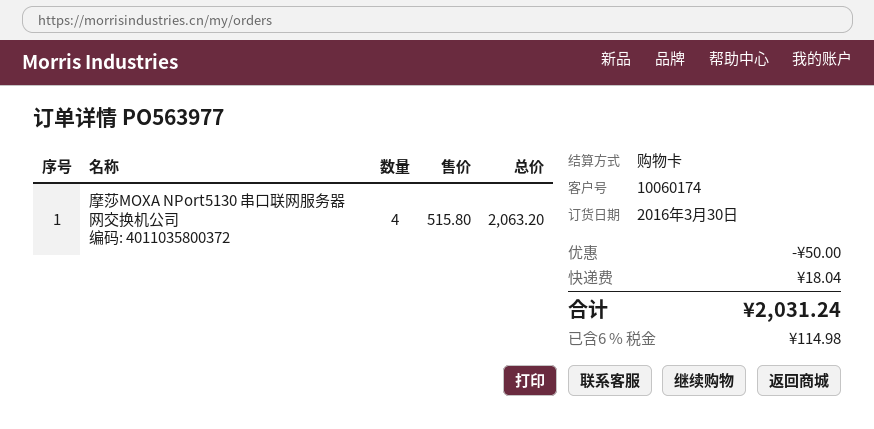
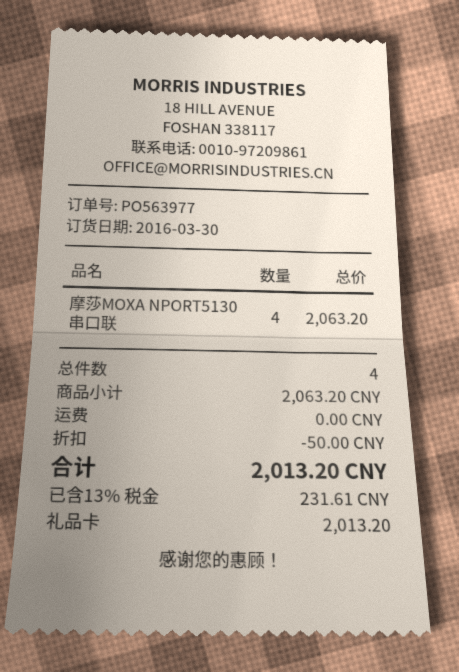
shipping: 18.04 -> 0.00
tax: 6% = 114.98 -> 13% = 231.61
total: 2031.24 -> 2013.20

